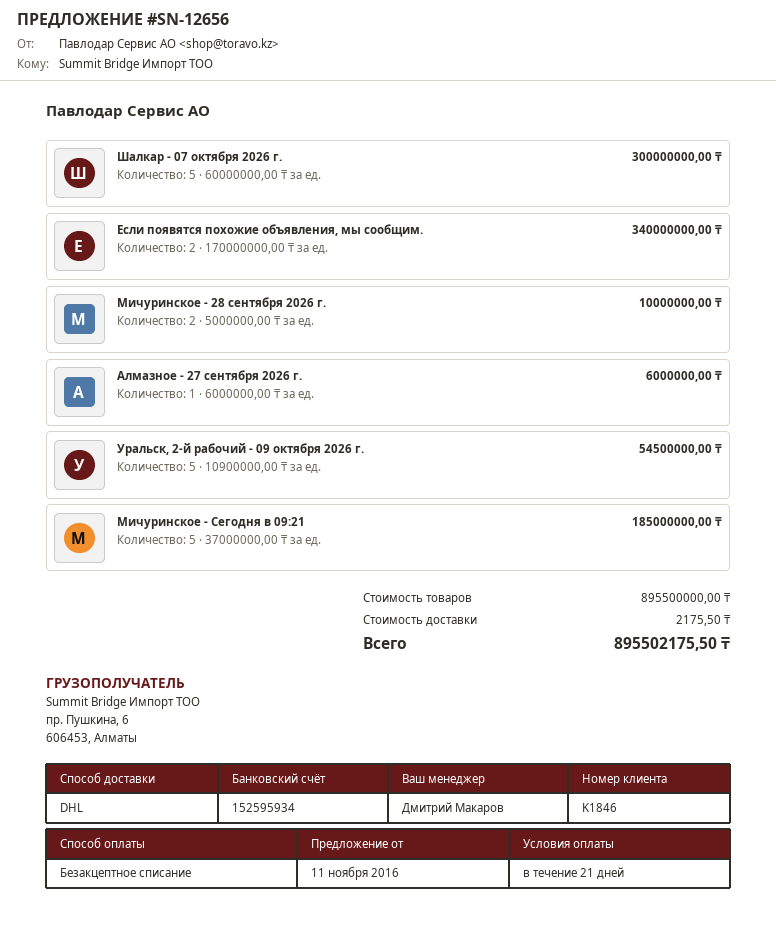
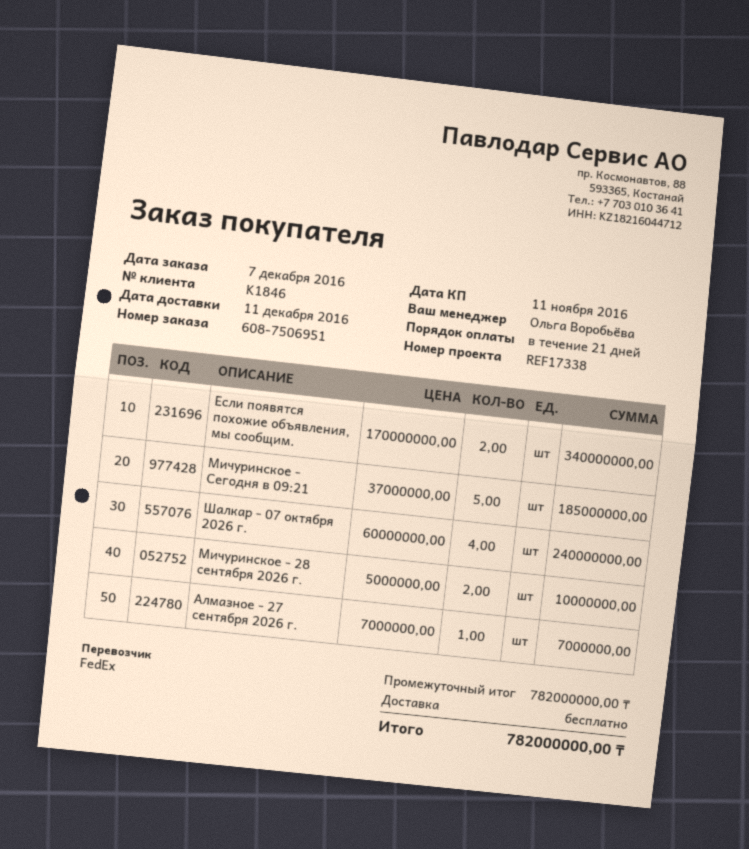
sales rep: Дмитрий Макаров -> Ольга Воробьёва
shipping method: DHL -> FedEx
Шалкар - 07 октября 2026 г.: 5 x 60000000.00 = 300000000.00 -> 4 x 60000000.00 = 240000000.00
Алмазное - 27 сентября 2026 г.: 1 x 6000000.00 = 6000000.00 -> 1 x 7000000.00 = 7000000.00
Уральск, 2-й рабочий - 09 октября 2026 г.: 5 x 10900000.00 = 54500000.00 -> none
subtotal: 895500000.00 -> 782000000.00
shipping: 2175.50 -> 0.00
total: 895502175.50 -> 782000000.00

